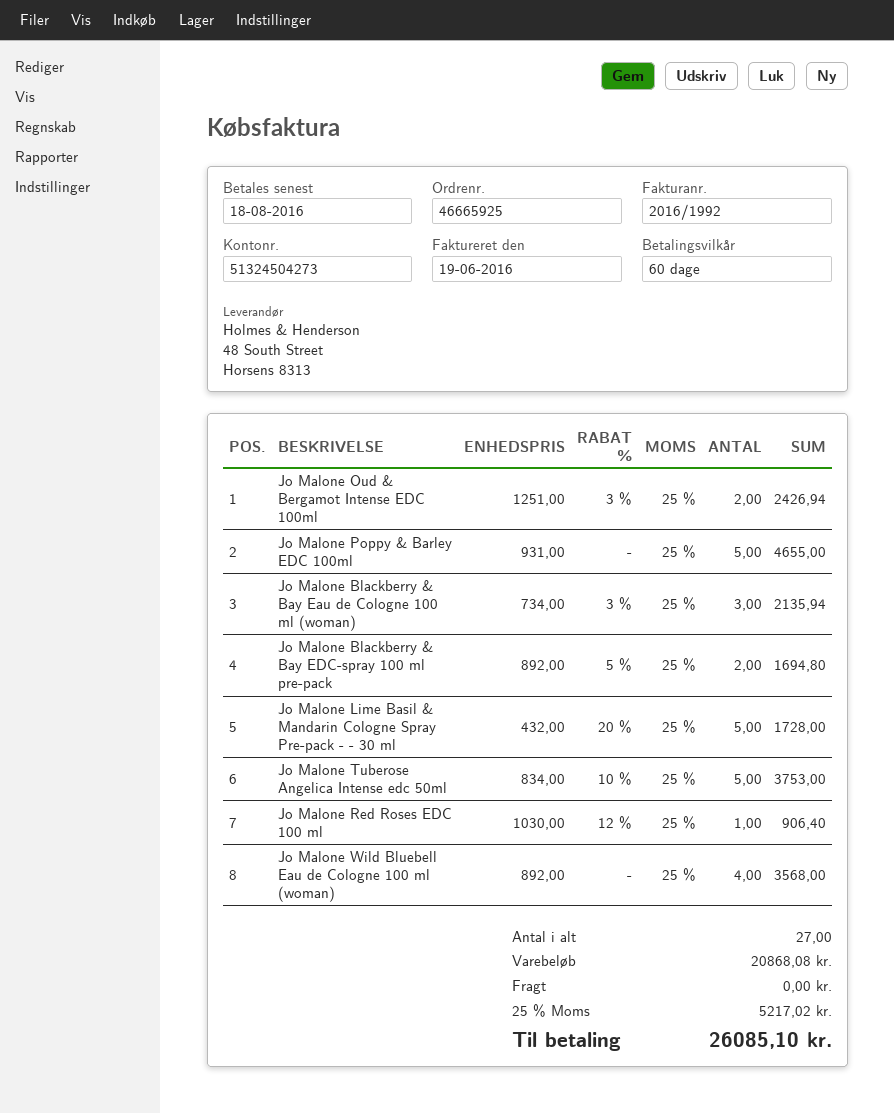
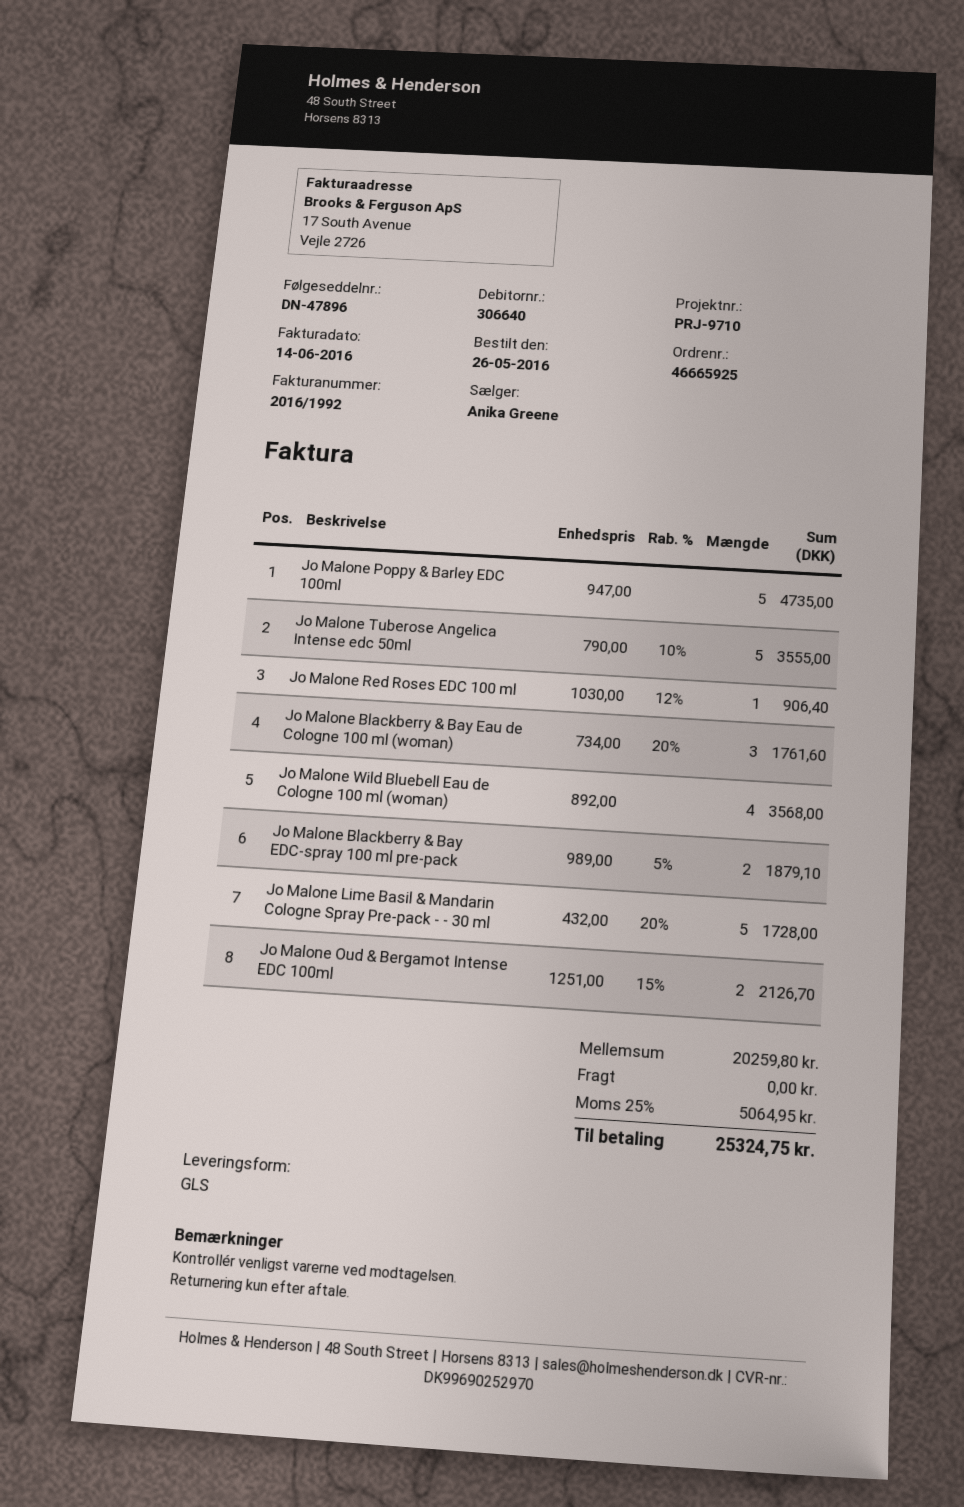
invoice date: 2016-06-19 -> 2016-06-14
Jo Malone Oud & Bergamot Intense EDC 100ml: 2 x 1251.00 - 3% = 2426.94 -> 2 x 1251.00 - 15% = 2126.70
Jo Malone Poppy & Barley EDC 100ml: 5 x 931.00 = 4655.00 -> 5 x 947.00 = 4735.00
Jo Malone Blackberry & Bay Eau de Cologne 100 ml (woman): 3 x 734.00 - 3% = 2135.94 -> 3 x 734.00 - 20% = 1761.60
Jo Malone Blackberry & Bay EDC-spray 100 ml pre-pack: 2 x 892.00 - 5% = 1694.80 -> 2 x 989.00 - 5% = 1879.10
Jo Malone Tuberose Angelica Intense edc 50ml: 5 x 834.00 - 10% = 3753.00 -> 5 x 790.00 - 10% = 3555.00
subtotal: 20868.08 -> 20259.80
tax: 25% = 5217.02 -> 25% = 5064.95
total: 26085.10 -> 25324.75

